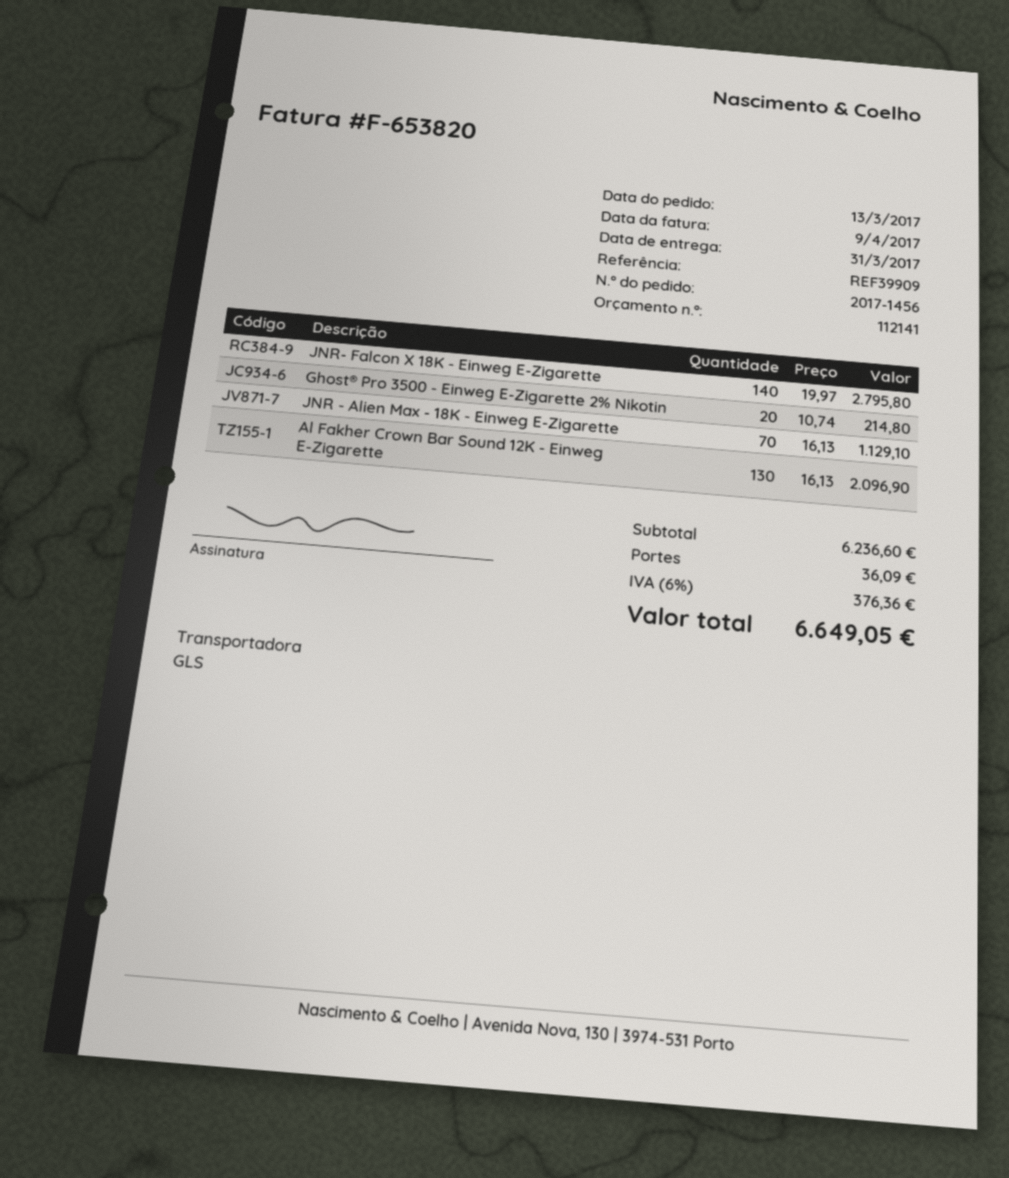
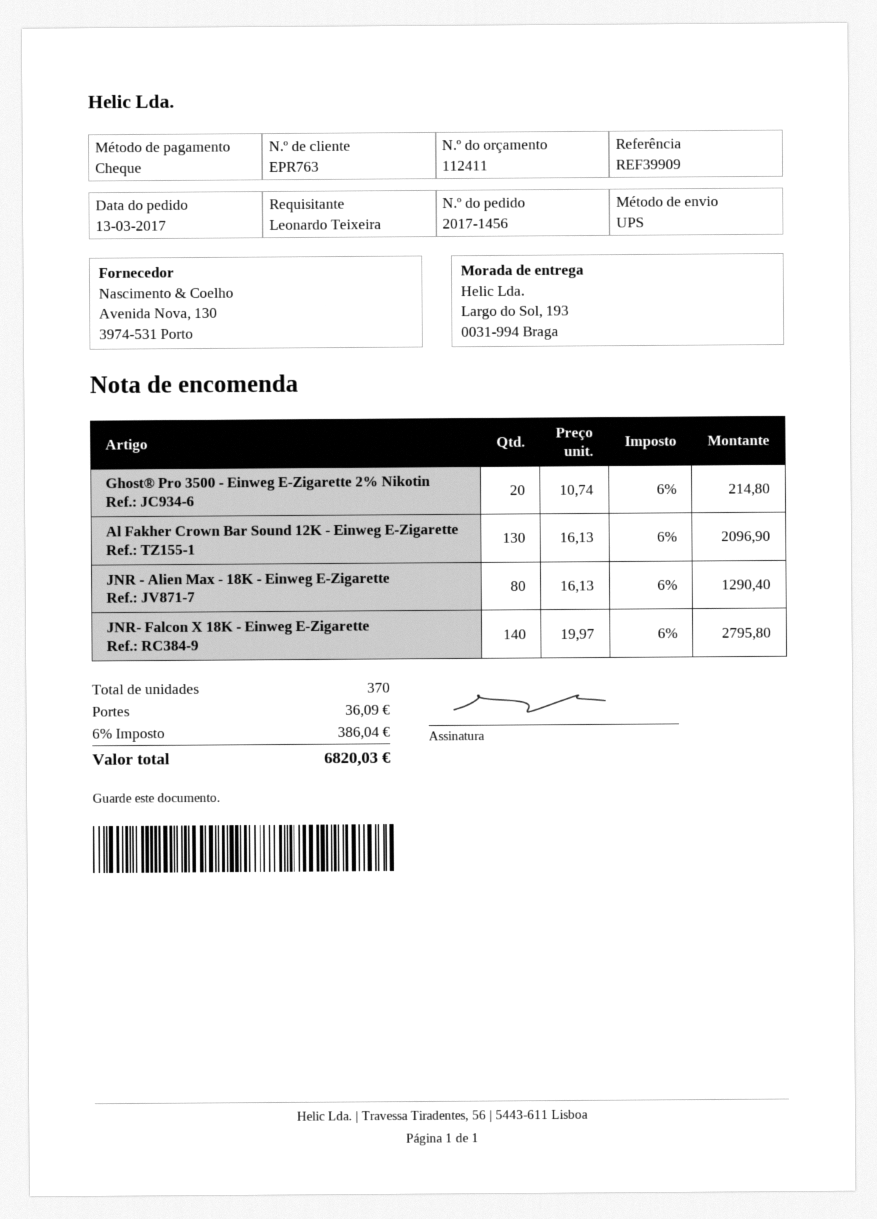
quote number: 112141 -> 112411
shipping method: GLS -> UPS
JNR - Alien Max - 18K - Einweg E-Zigarette: 70 x 16.13 = 1129.10 -> 80 x 16.13 = 1290.40
tax: 6% = 376.36 -> 6% = 386.04
total: 6649.05 -> 6820.03

